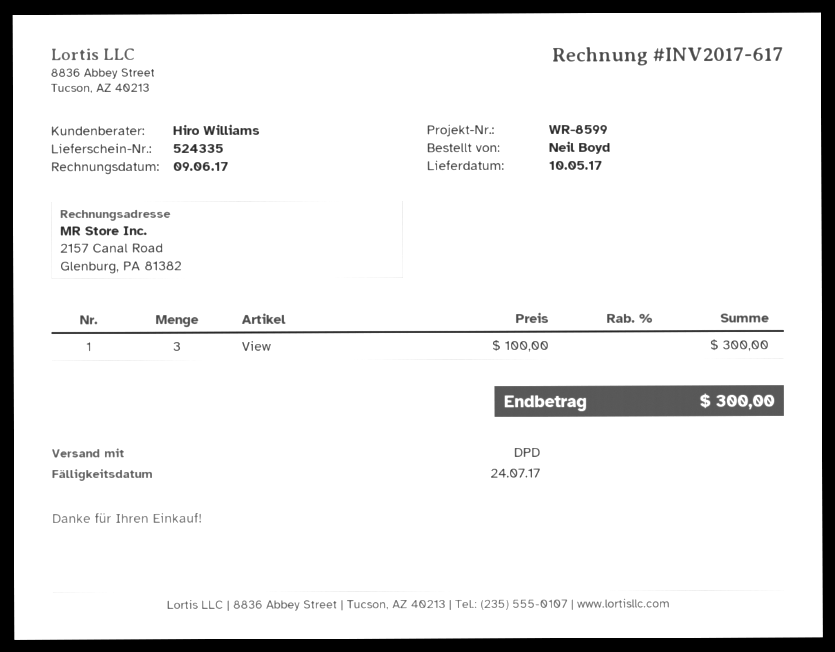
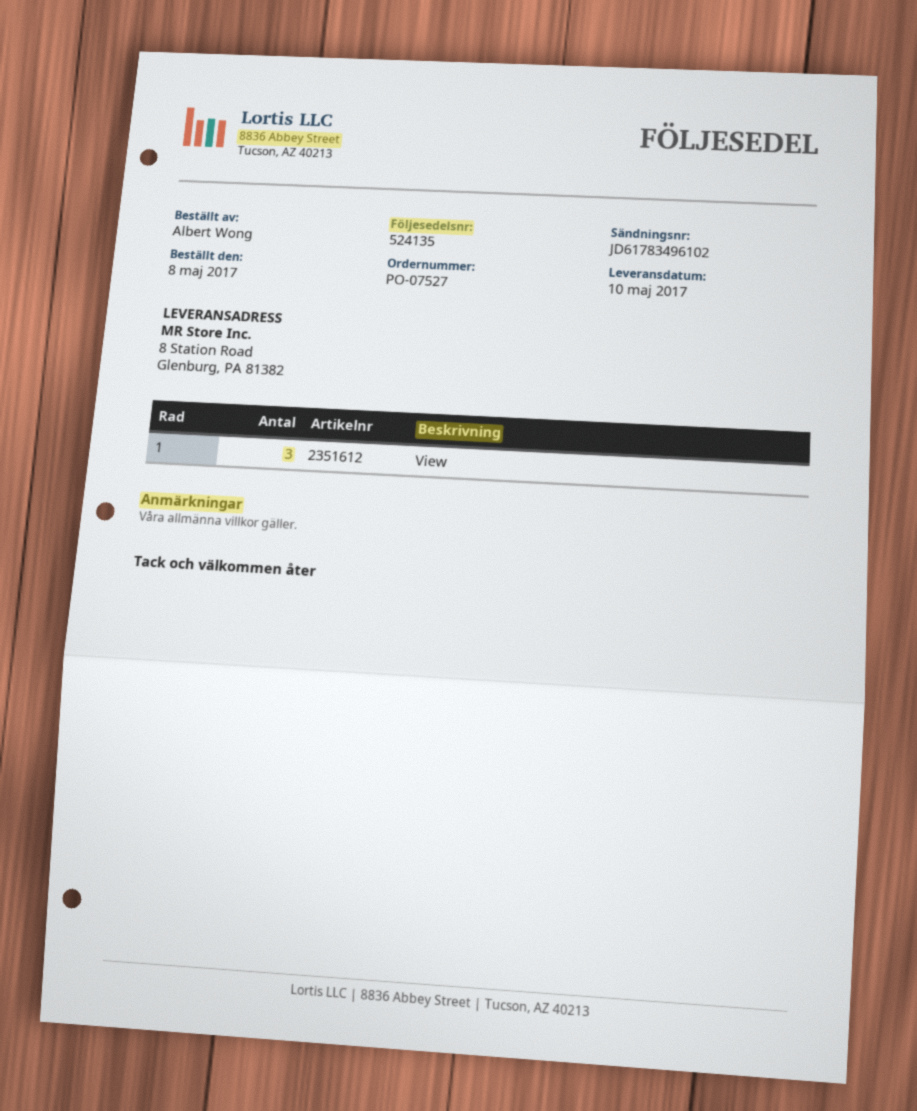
delivery note number: 524335 -> 524135
ordered by: Neil Boyd -> Albert Wong

